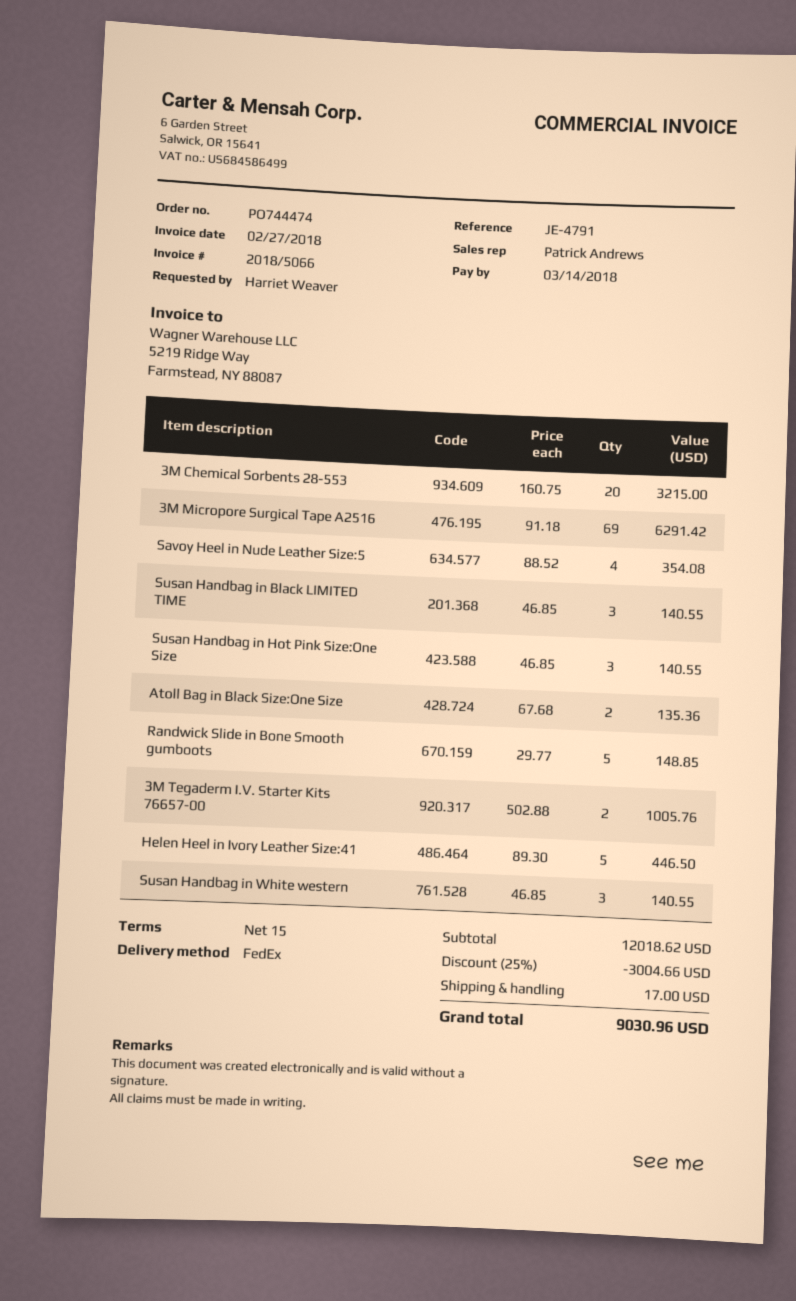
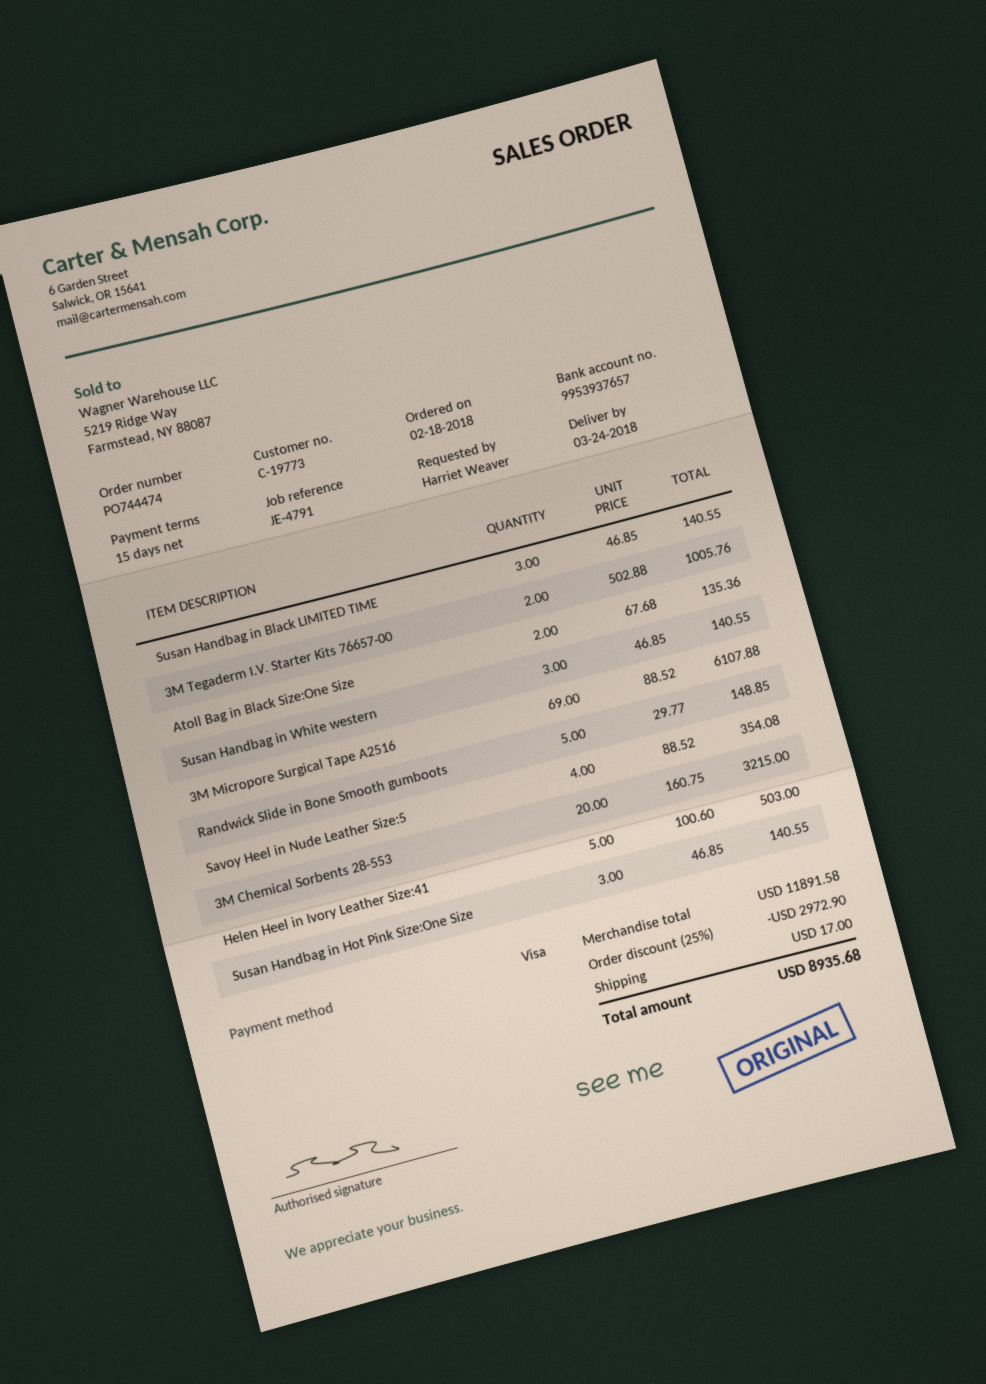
3M Micropore Surgical Tape A2516: 69 x 91.18 = 6291.42 -> 69 x 88.52 = 6107.88
Helen Heel in Ivory Leather Size:41: 5 x 89.30 = 446.50 -> 5 x 100.60 = 503.00
subtotal: 12018.62 -> 11891.58
discount: 25% = 3004.66 -> 25% = 2972.90
total: 9030.96 -> 8935.68

